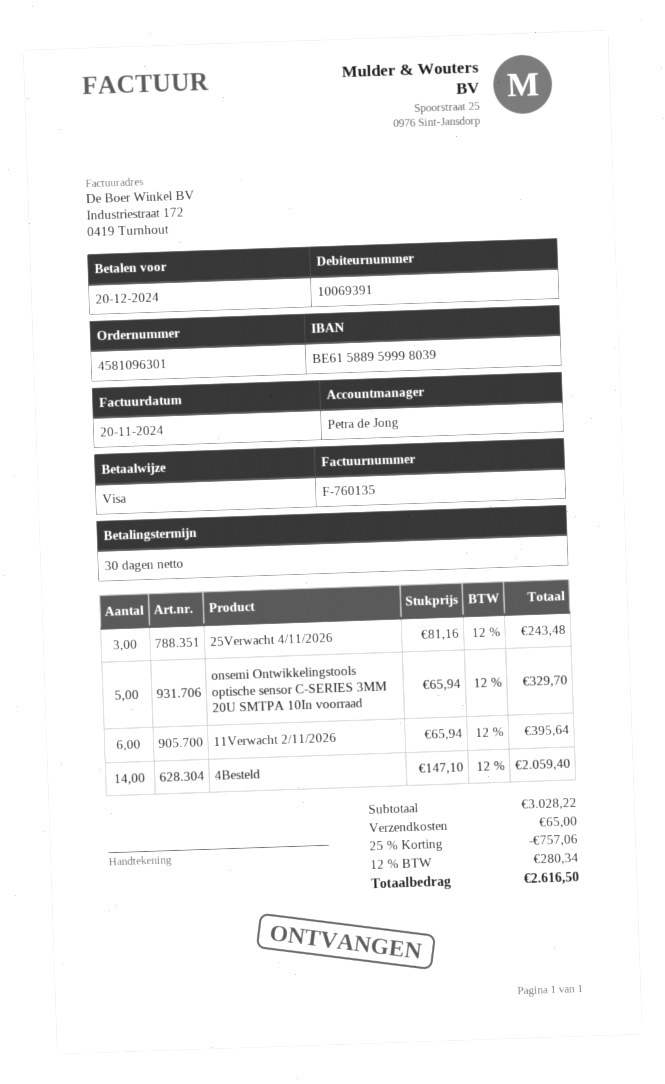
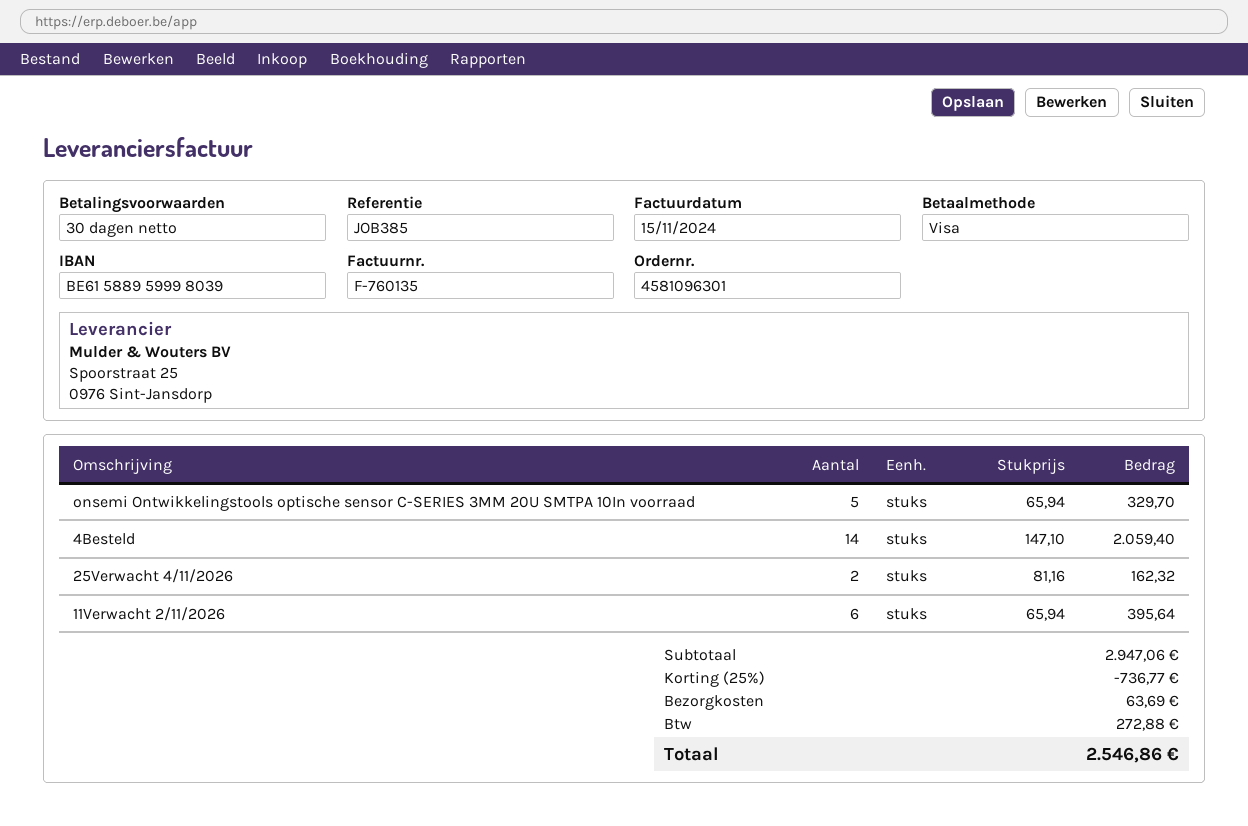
invoice date: 2024-11-20 -> 2024-11-15
25Verwacht 4/11/2026: 3 x 81.16 = 243.48 -> 2 x 81.16 = 162.32
subtotal: 3028.22 -> 2947.06
discount: 25% = 757.06 -> 25% = 736.77
shipping: 65.00 -> 63.69
tax: 280.34 -> 272.88
total: 2616.50 -> 2546.86

